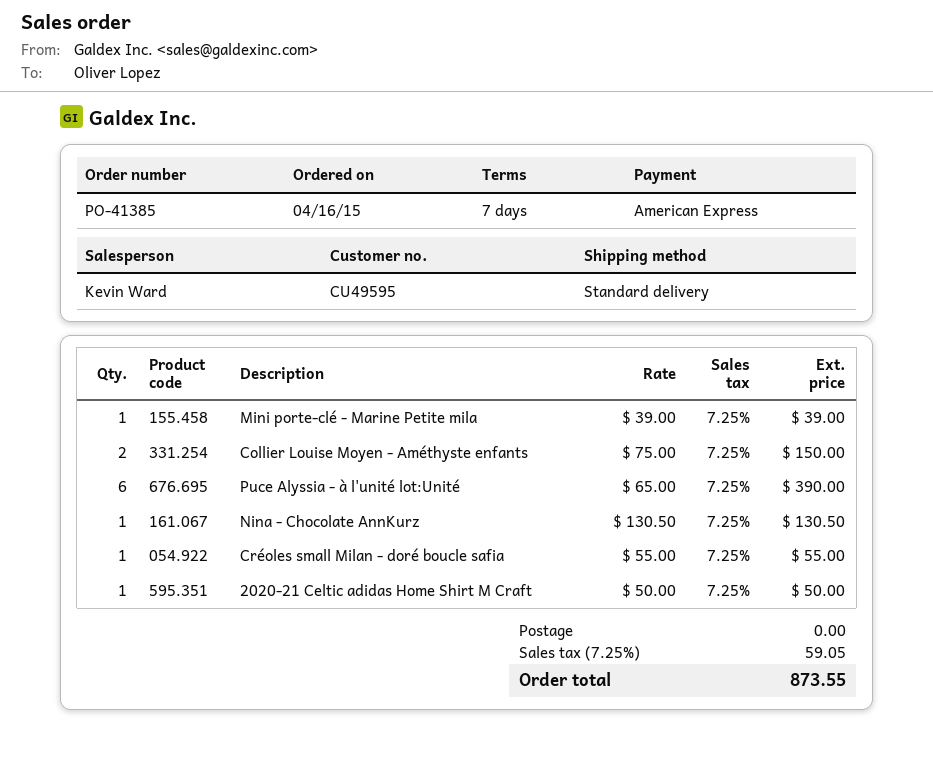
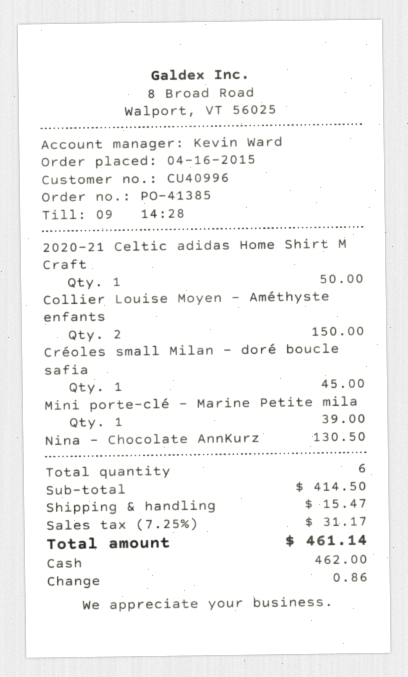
customer number: CU49595 -> CU40996
payment method: American Express -> cash
Puce Alyssia - à l'unité lot:Unité: 6 for 390.00 -> none
Créoles small Milan - doré boucle safia: 1 for 55.00 -> 1 for 45.00
shipping: 0.00 -> 15.47
tax: 7.25% = 59.05 -> 7.25% = 31.17
total: 873.55 -> 461.14

